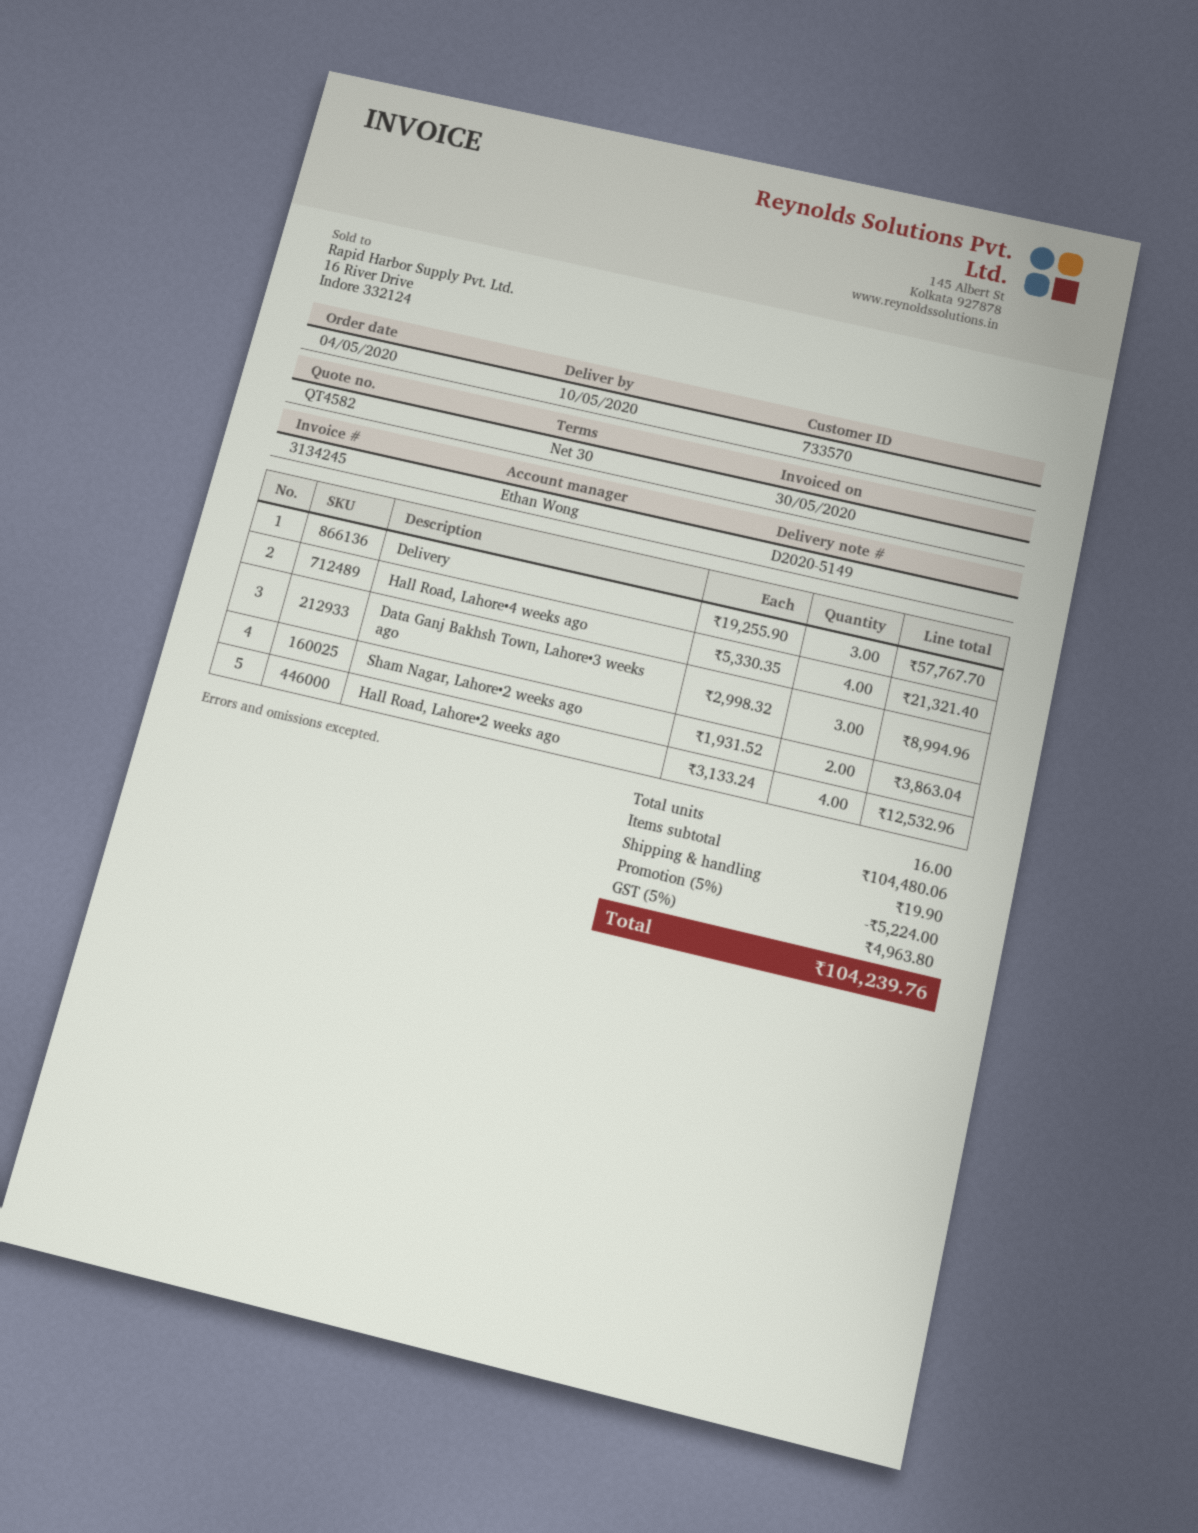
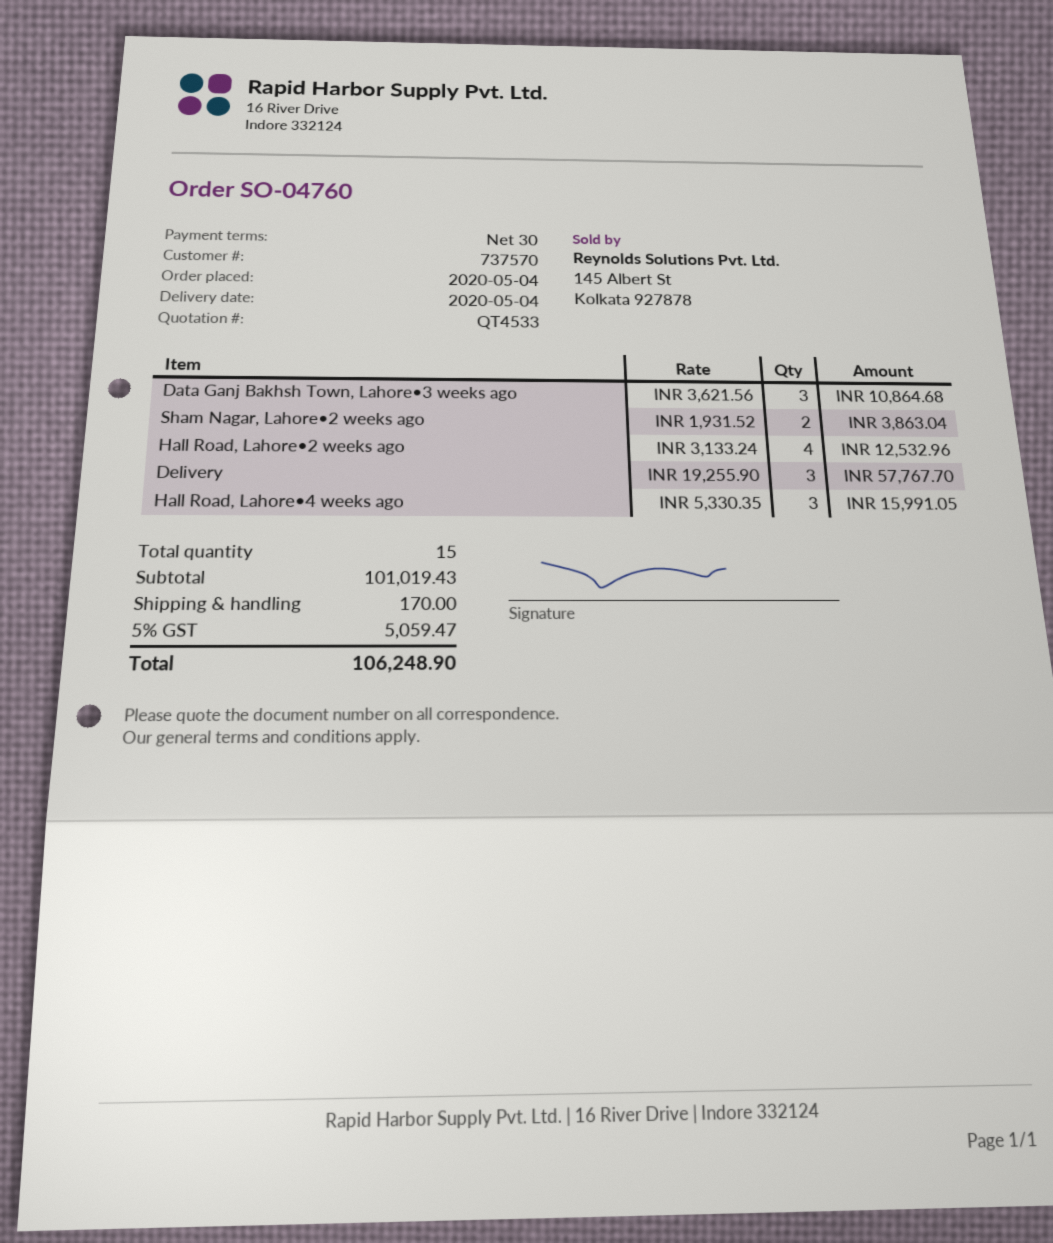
quote number: QT4582 -> QT4533
delivery date: 2020-05-10 -> 2020-05-04
customer number: 733570 -> 737570
Hall Road, Lahore•4 weeks ago: 4 x 5330.35 = 21321.40 -> 3 x 5330.35 = 15991.05
Data Ganj Bakhsh Town, Lahore•3 weeks ago: 3 x 2998.32 = 8994.96 -> 3 x 3621.56 = 10864.68
total quantity: 16 -> 15
subtotal: 104480.06 -> 101019.43
discount: 5% = 5224.00 -> none
shipping: 19.90 -> 170.00
tax: 5% = 4963.80 -> 5% = 5059.47
total: 104239.76 -> 106248.90

